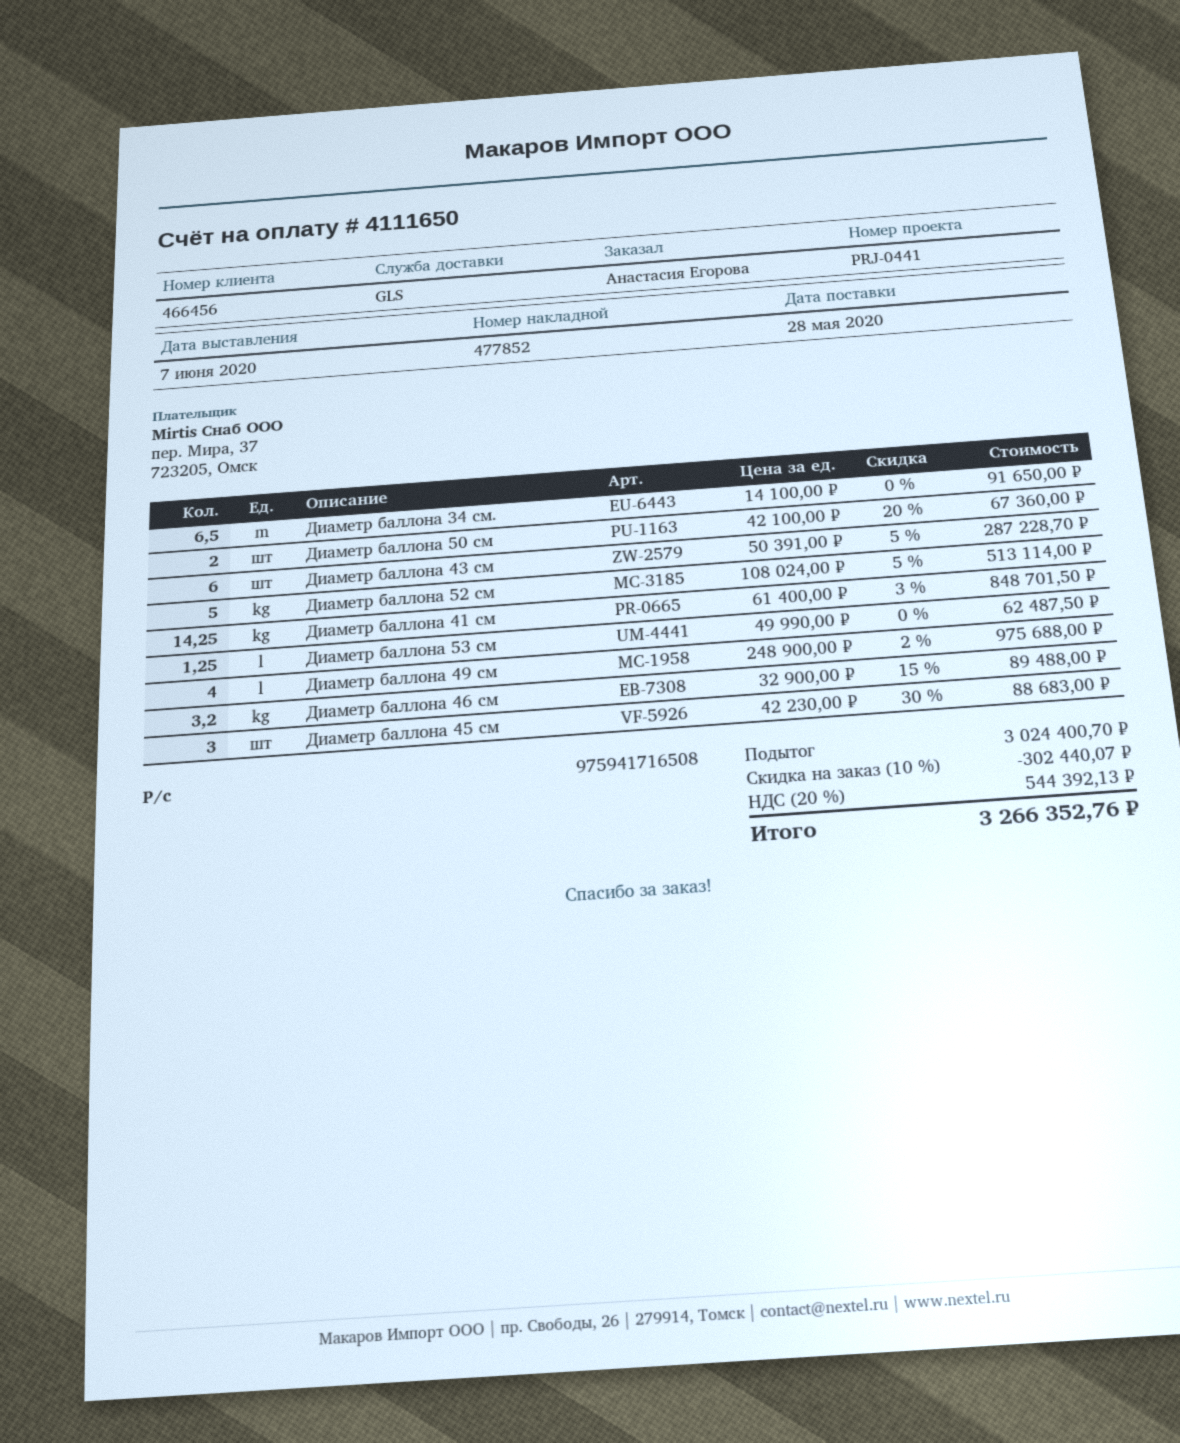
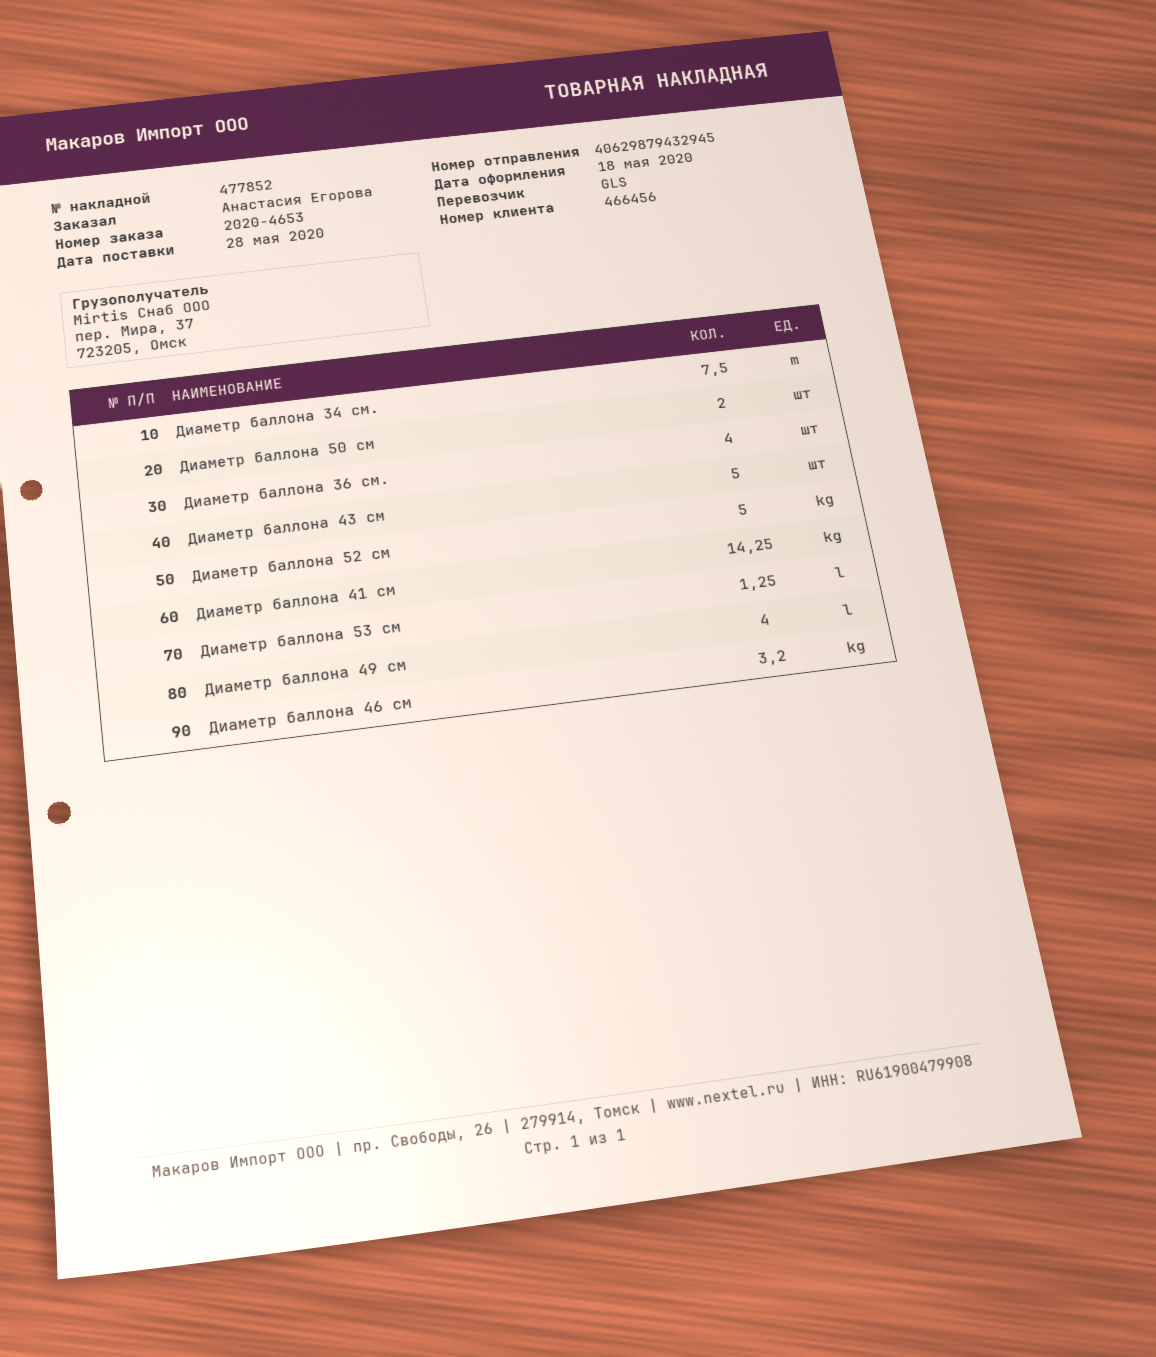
Диаметр баллона 34 см.: 6.5 -> 7.5
Диаметр баллона 43 см: 6 -> 5
Диаметр баллона 45 см: 3 -> none
Диаметр баллона 36 см.: none -> 4

